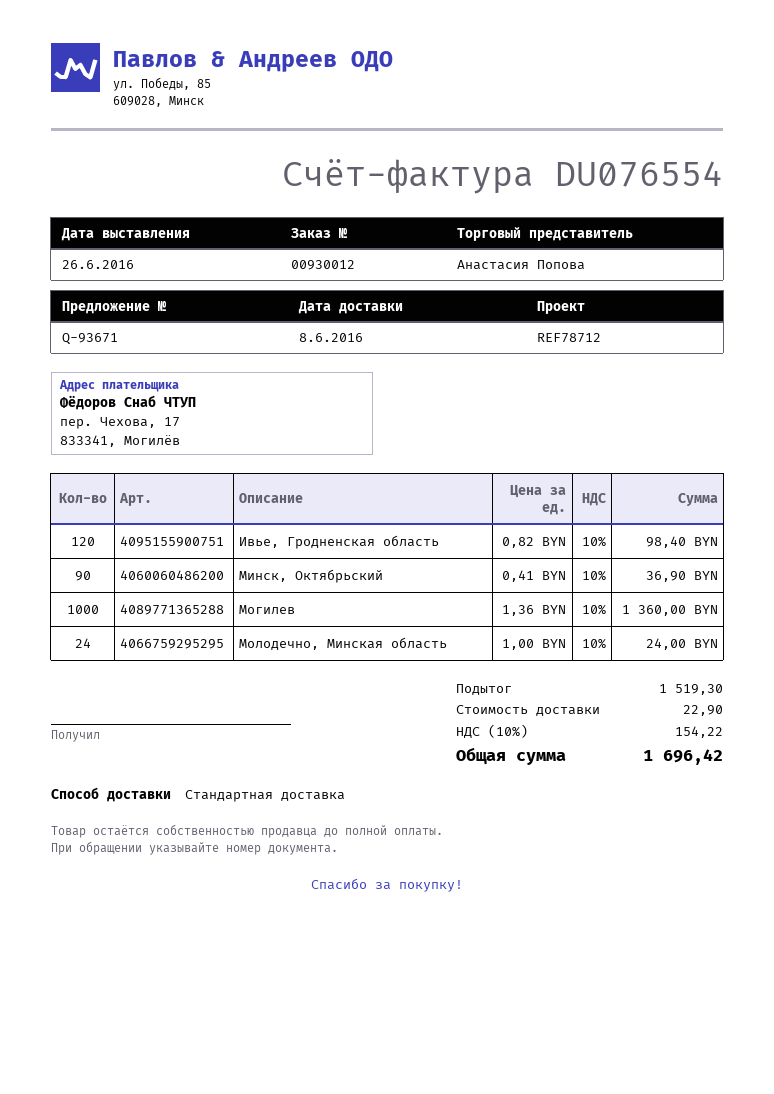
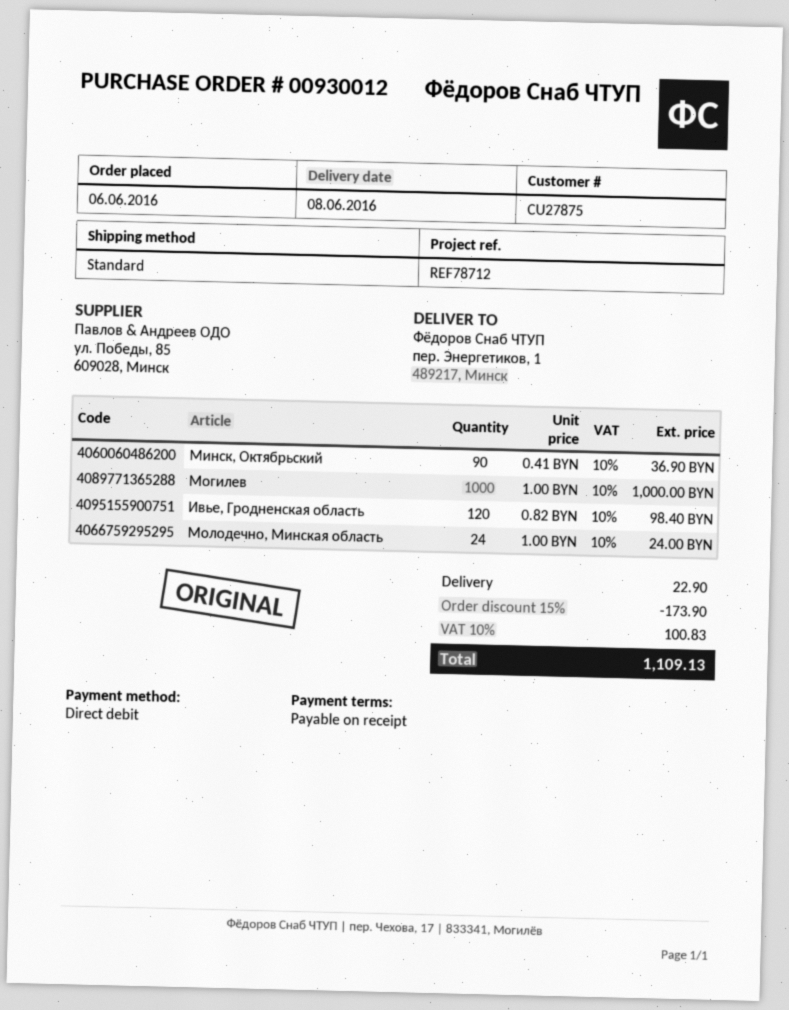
Могилев: 1000 x 1.36 = 1360.00 -> 1000 x 1.00 = 1000.00
discount: none -> 15% = 173.90
tax: 10% = 154.22 -> 10% = 100.83
total: 1696.42 -> 1109.13

